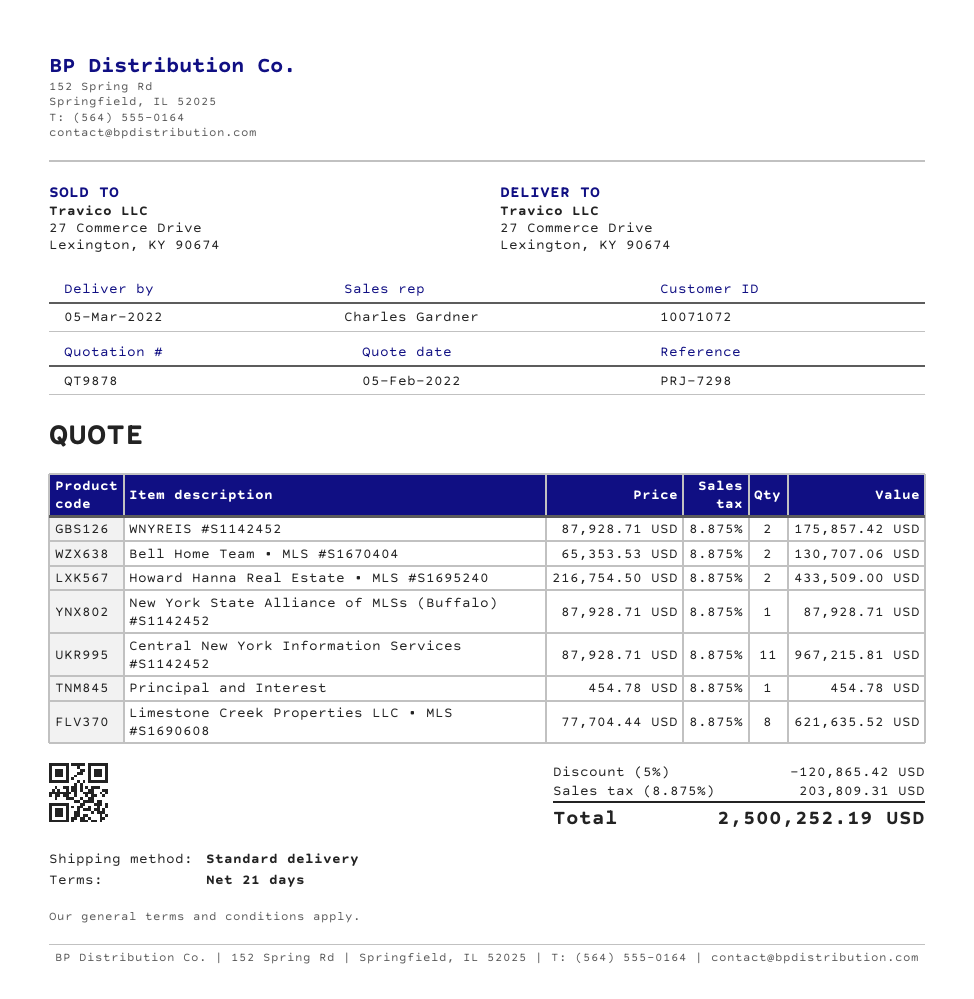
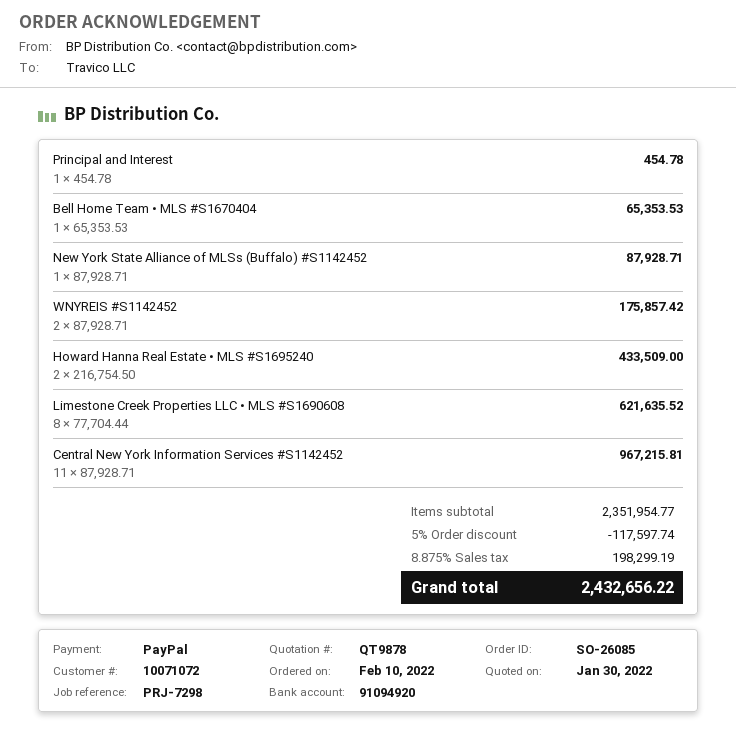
quote date: 2022-02-05 -> 2022-01-30
Bell Home Team • MLS #S1670404: 2 x 65353.53 = 130707.06 -> 1 x 65353.53 = 65353.53
discount: 5% = 120865.42 -> 5% = 117597.74
tax: 8.875% = 203809.31 -> 8.875% = 198299.19
total: 2500252.19 -> 2432656.22

